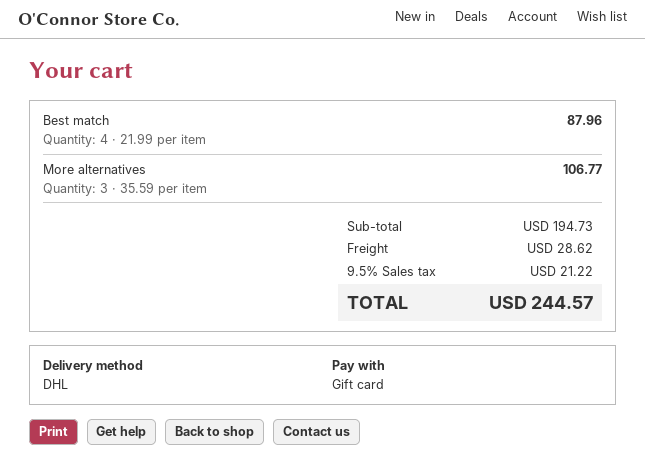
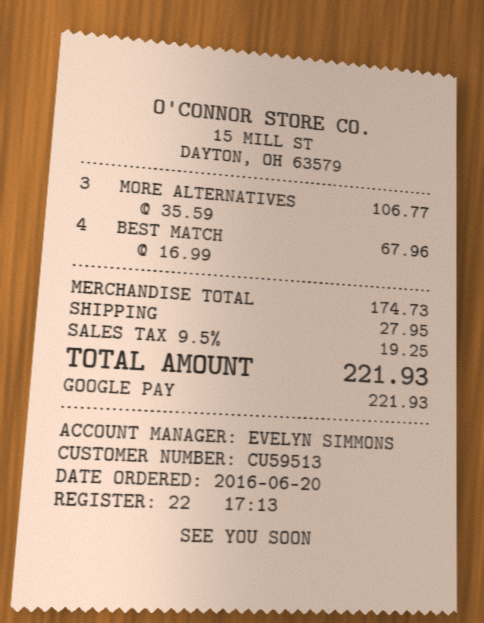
payment method: gift card -> Google Pay
Best match: 4 x 21.99 = 87.96 -> 4 x 16.99 = 67.96
subtotal: 194.73 -> 174.73
shipping: 28.62 -> 27.95
tax: 9.5% = 21.22 -> 9.5% = 19.25
total: 244.57 -> 221.93

